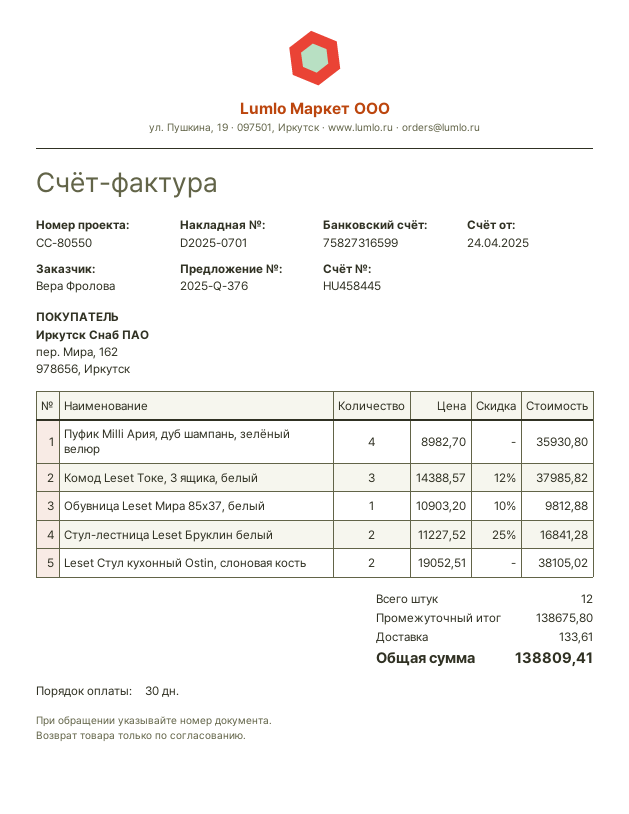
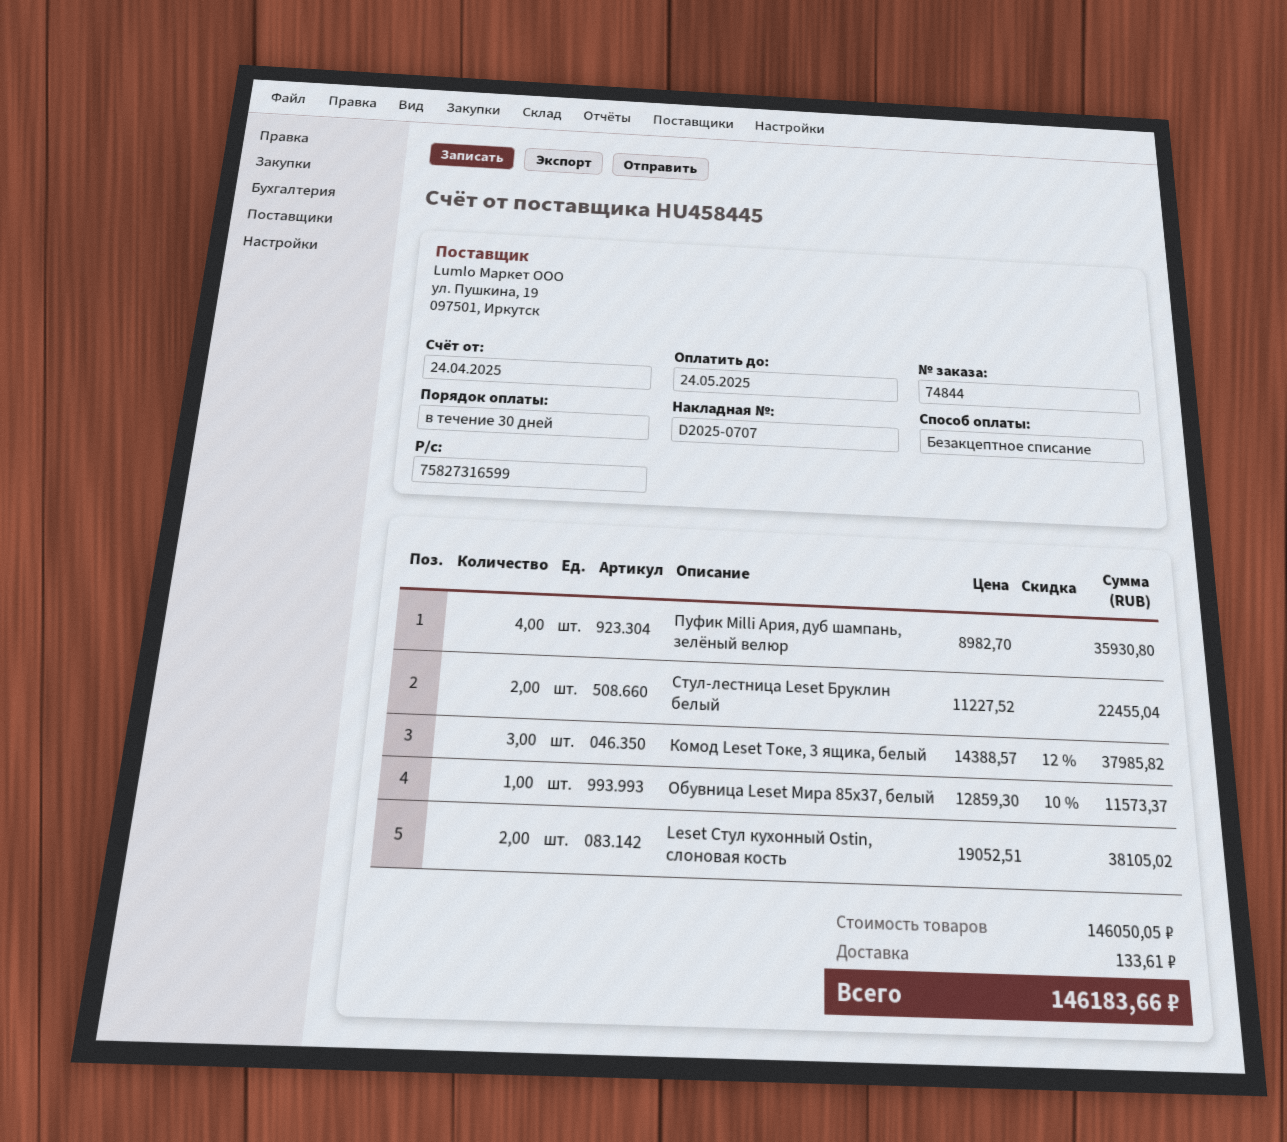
delivery note number: D2025-0701 -> D2025-0707
Обувница Leset Мира 85х37, белый: 1 x 10903.20 - 10% = 9812.88 -> 1 x 12859.30 - 10% = 11573.37
Стул-лестница Leset Бруклин белый: 2 x 11227.52 - 25% = 16841.28 -> 2 x 11227.52 = 22455.04
subtotal: 138675.80 -> 146050.05
total: 138809.41 -> 146183.66

